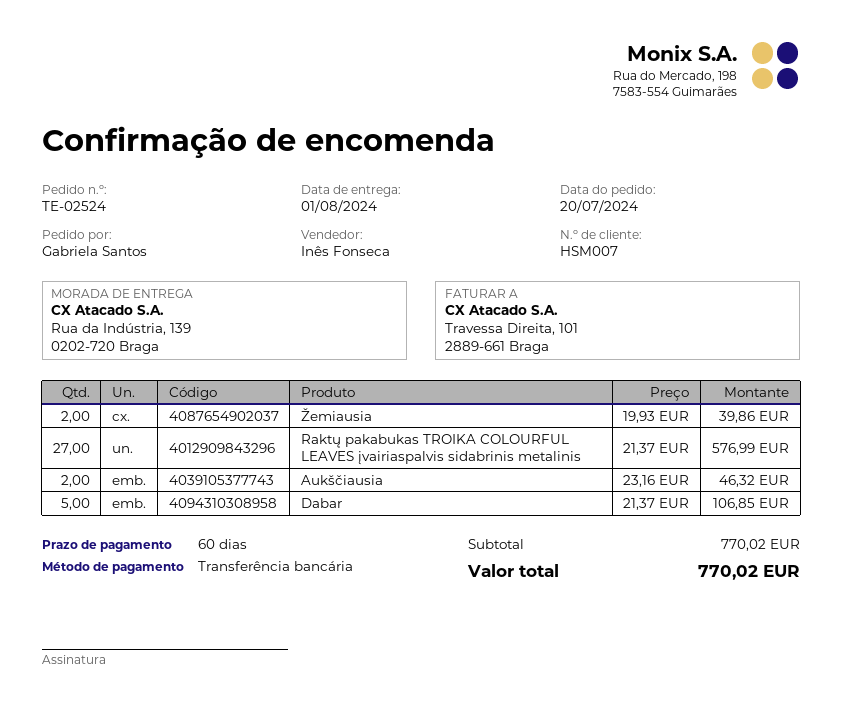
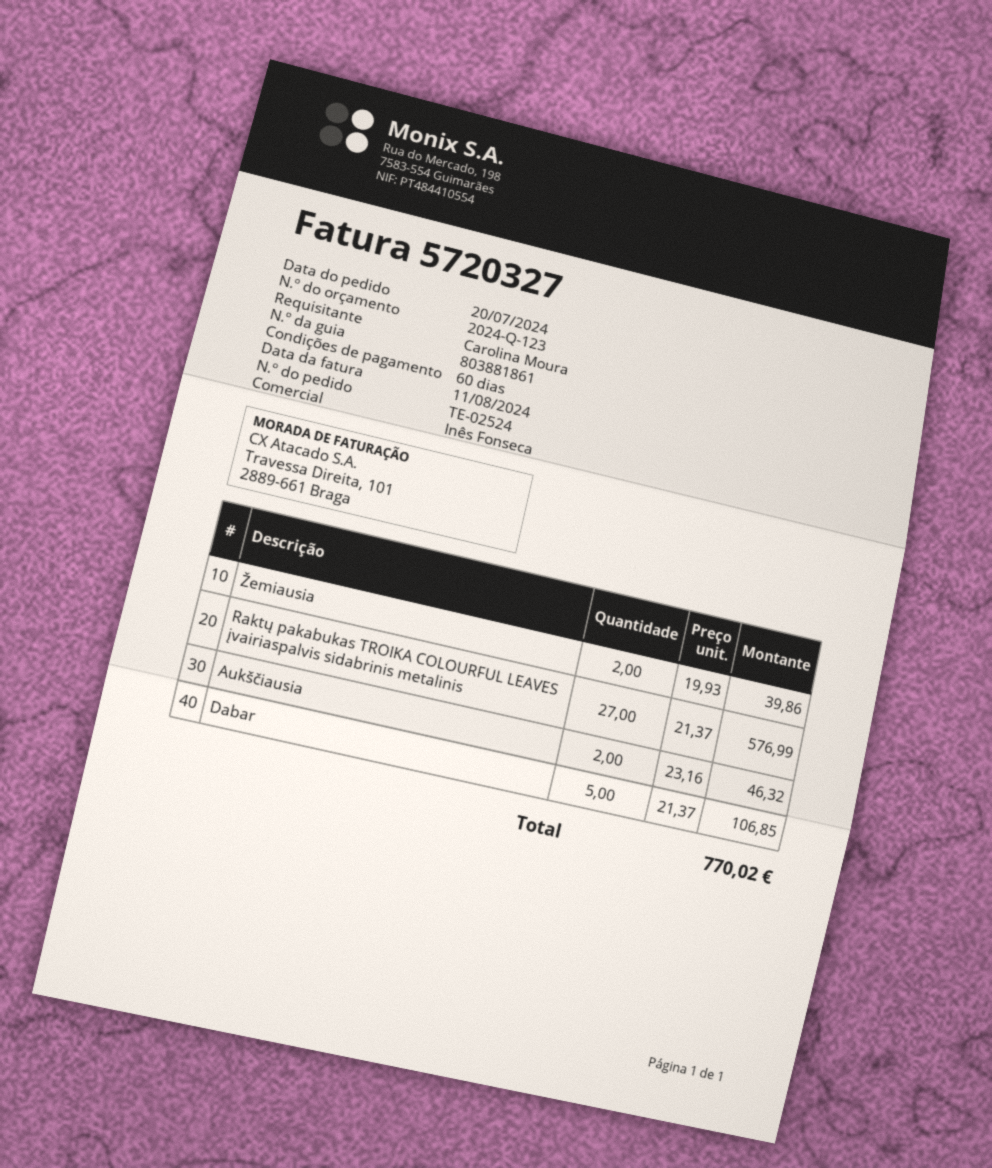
ordered by: Gabriela Santos -> Carolina Moura

